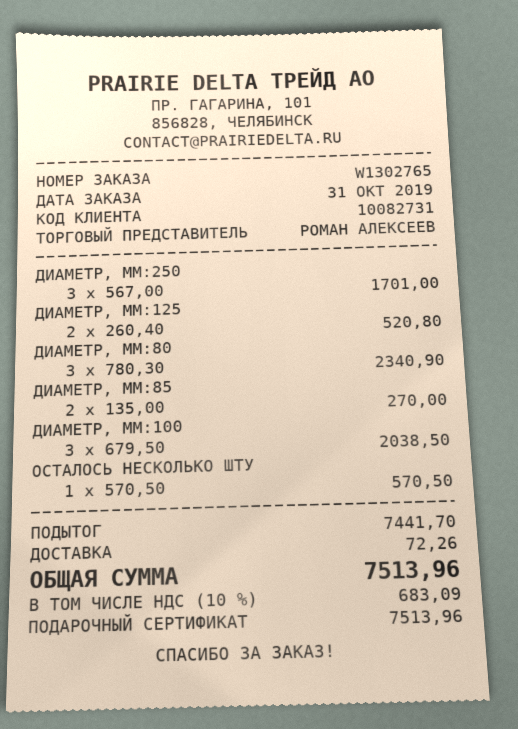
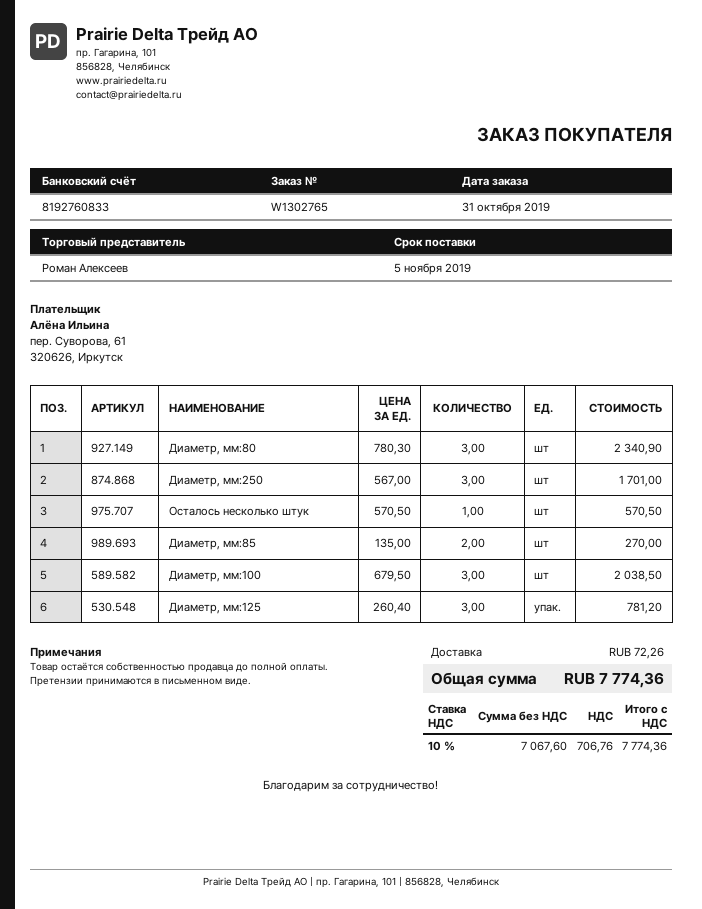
ДИАМЕТР, ММ:125: 2 x 260.40 = 520.80 -> 3 x 260.40 = 781.20
tax: 10% = 683.09 -> 10% = 706.76
total: 7513.96 -> 7774.36

